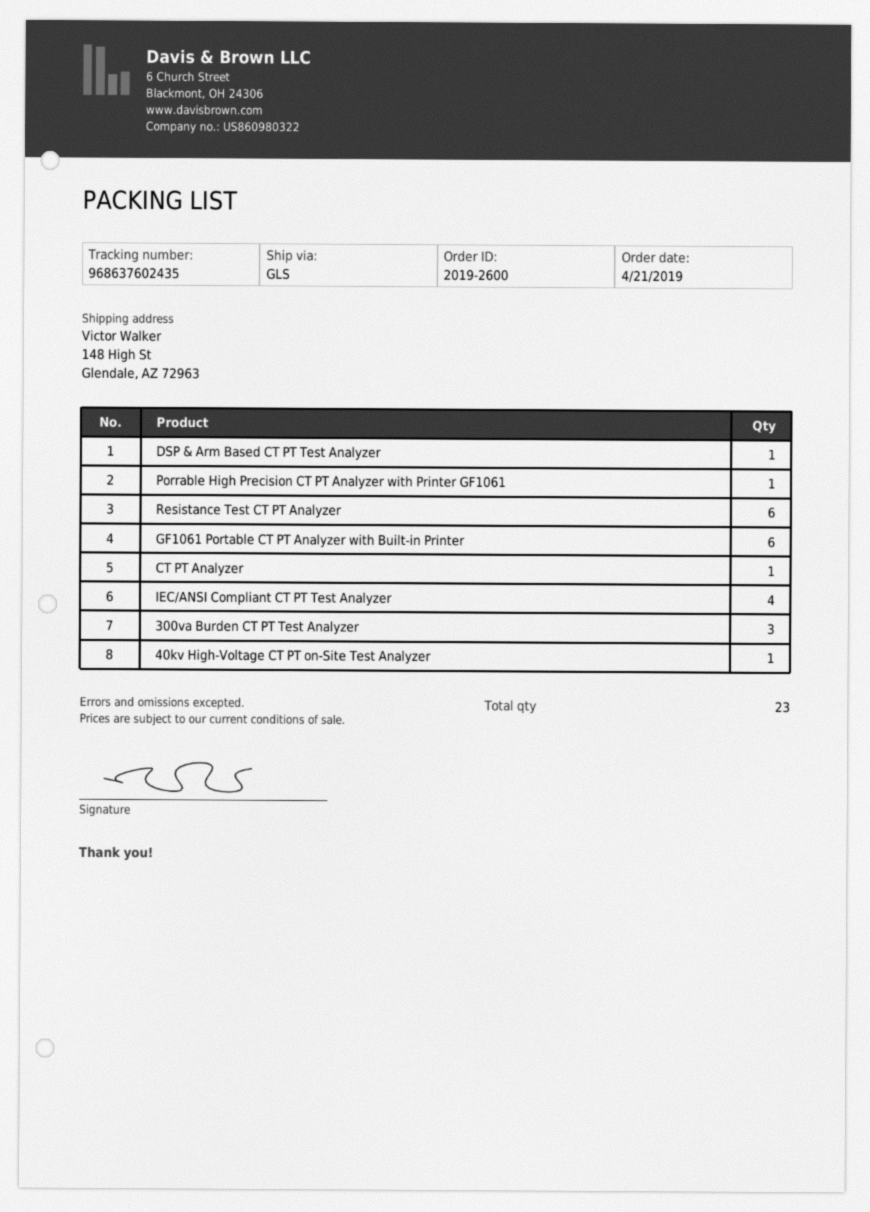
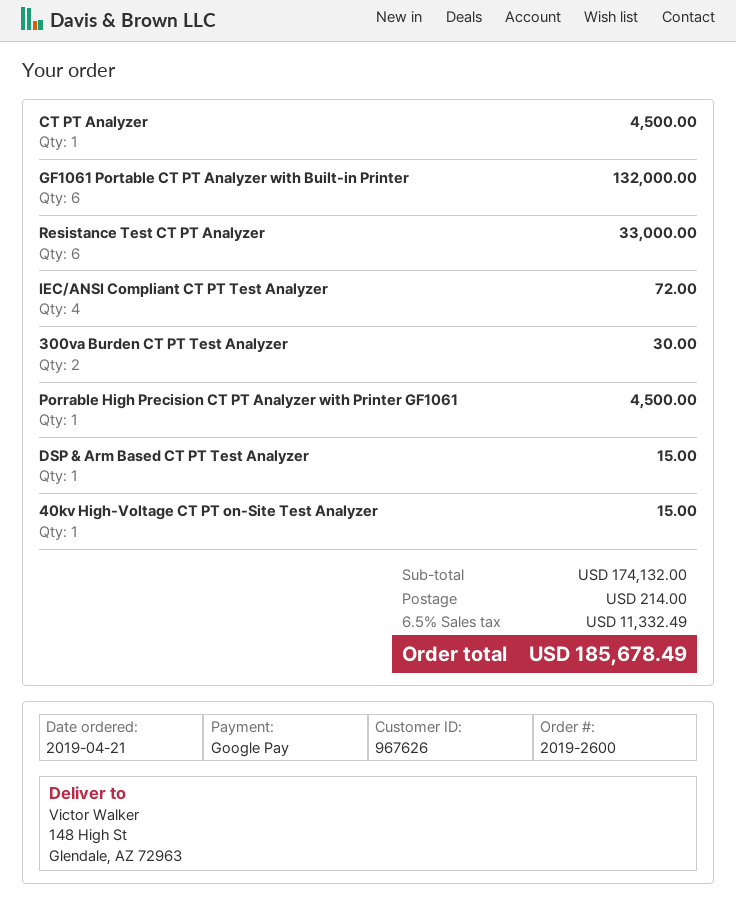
300va Burden CT PT Test Analyzer: 3 -> 2

